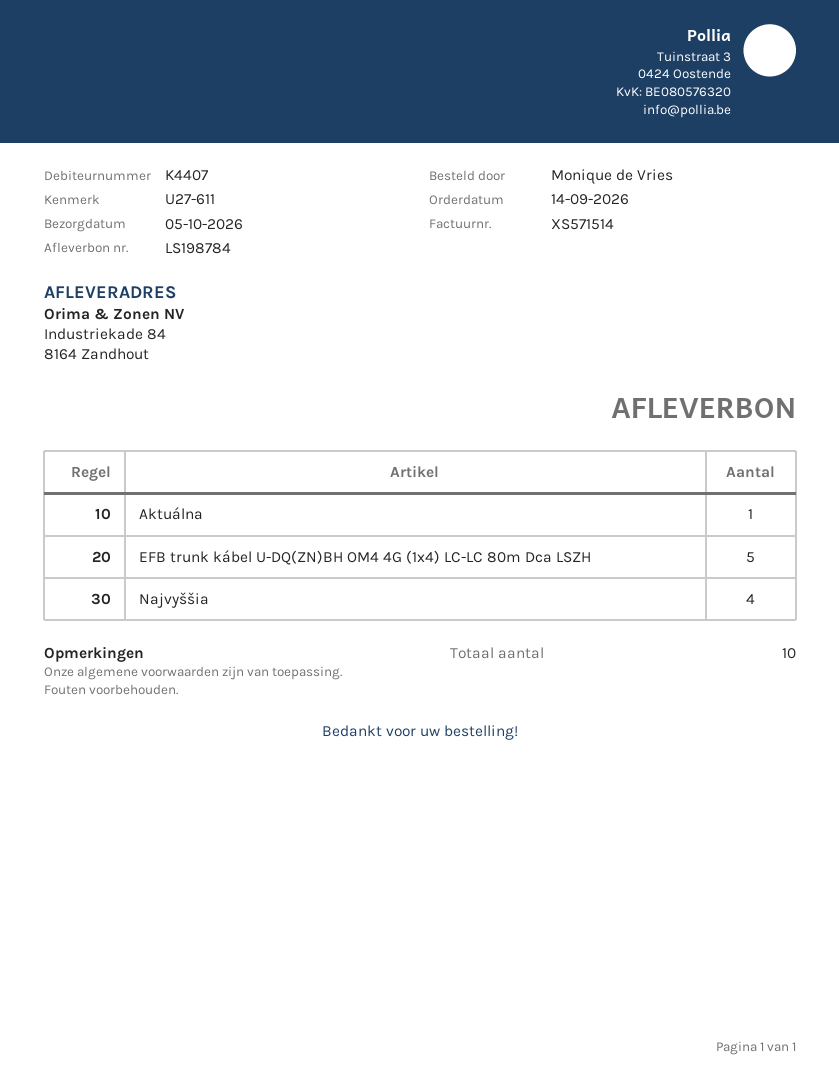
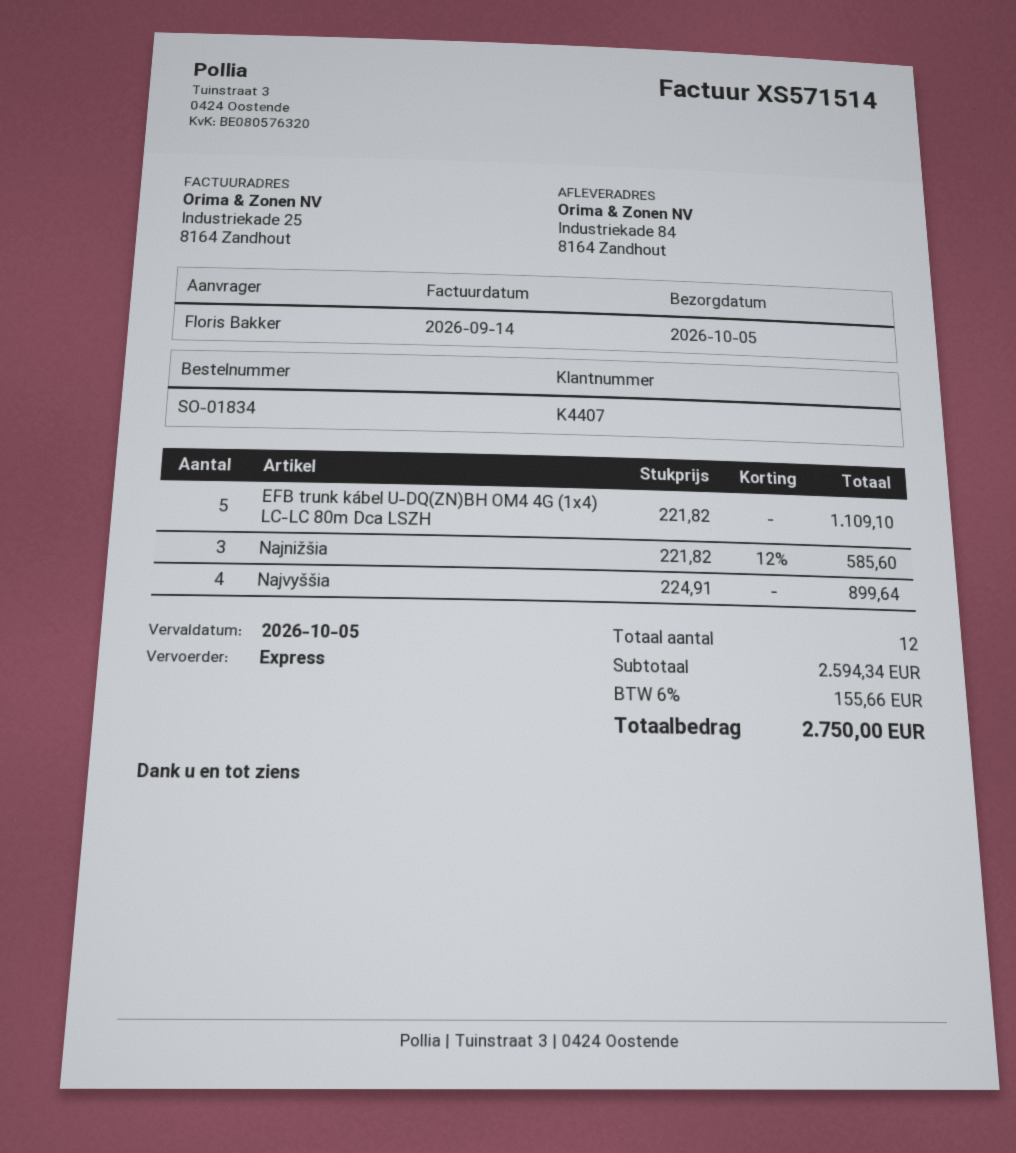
ordered by: Monique de Vries -> Floris Bakker
Aktuálna: 1 -> none
Najnižšia: none -> 3
total quantity: 10 -> 12

